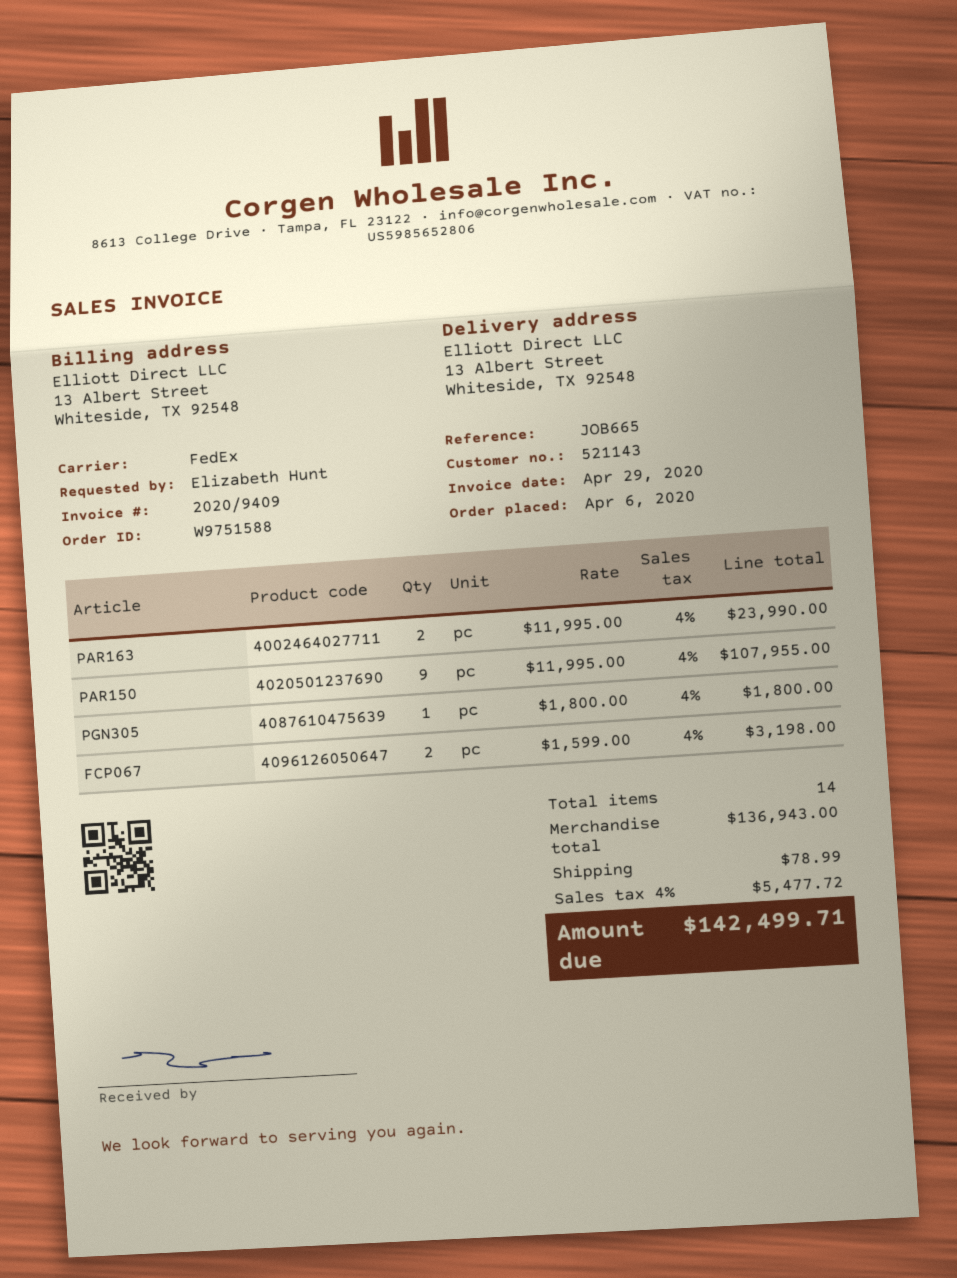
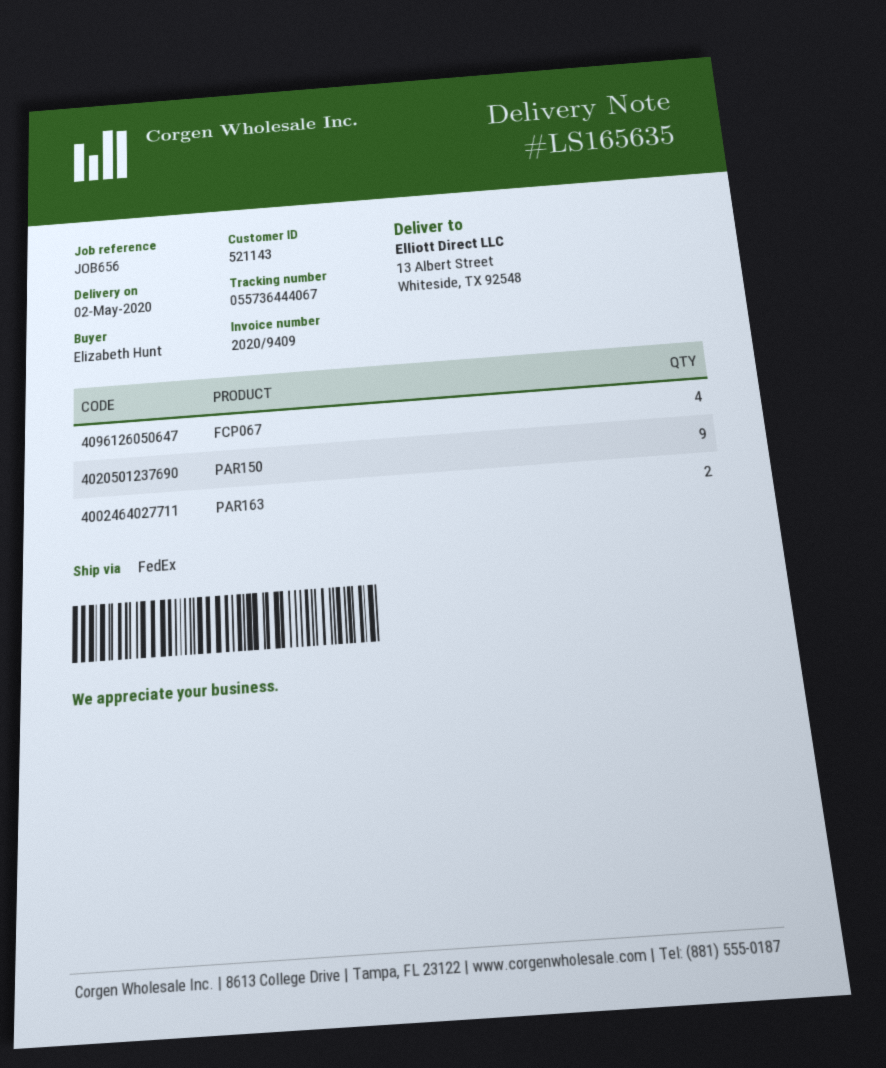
reference: JOB665 -> JOB656
PGN305: 1 -> none
FCP067: 2 -> 4

